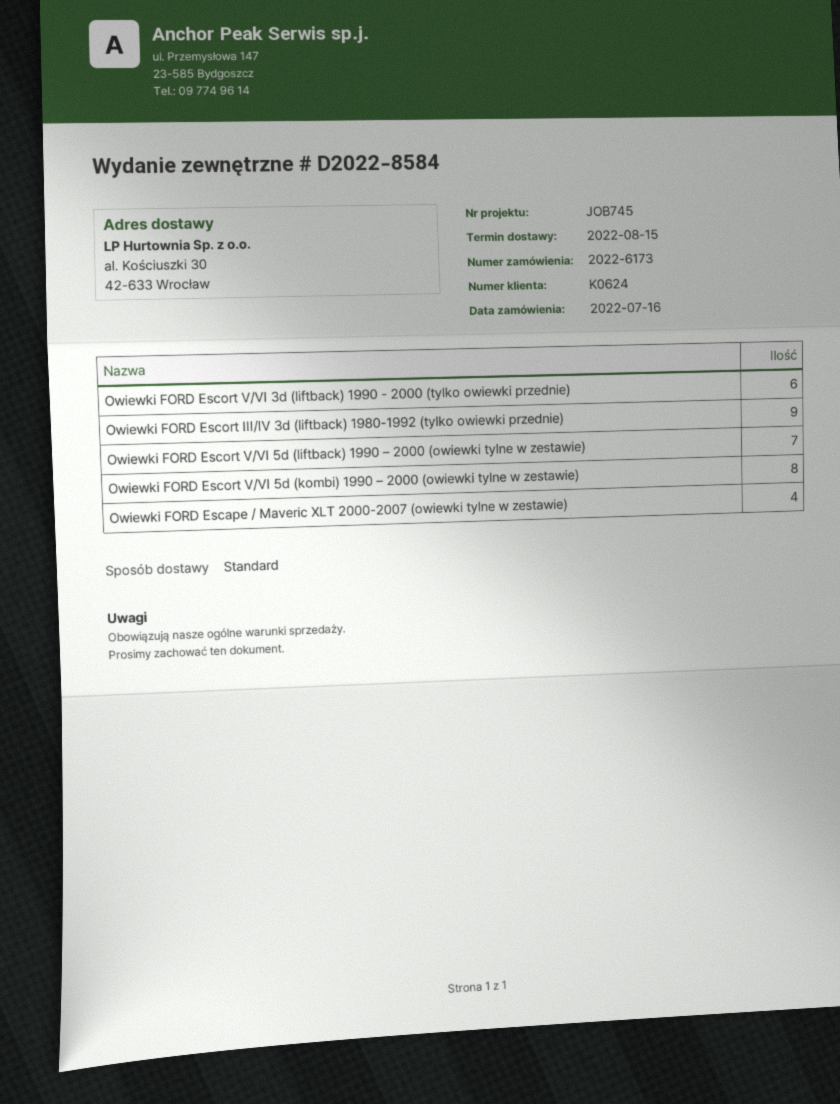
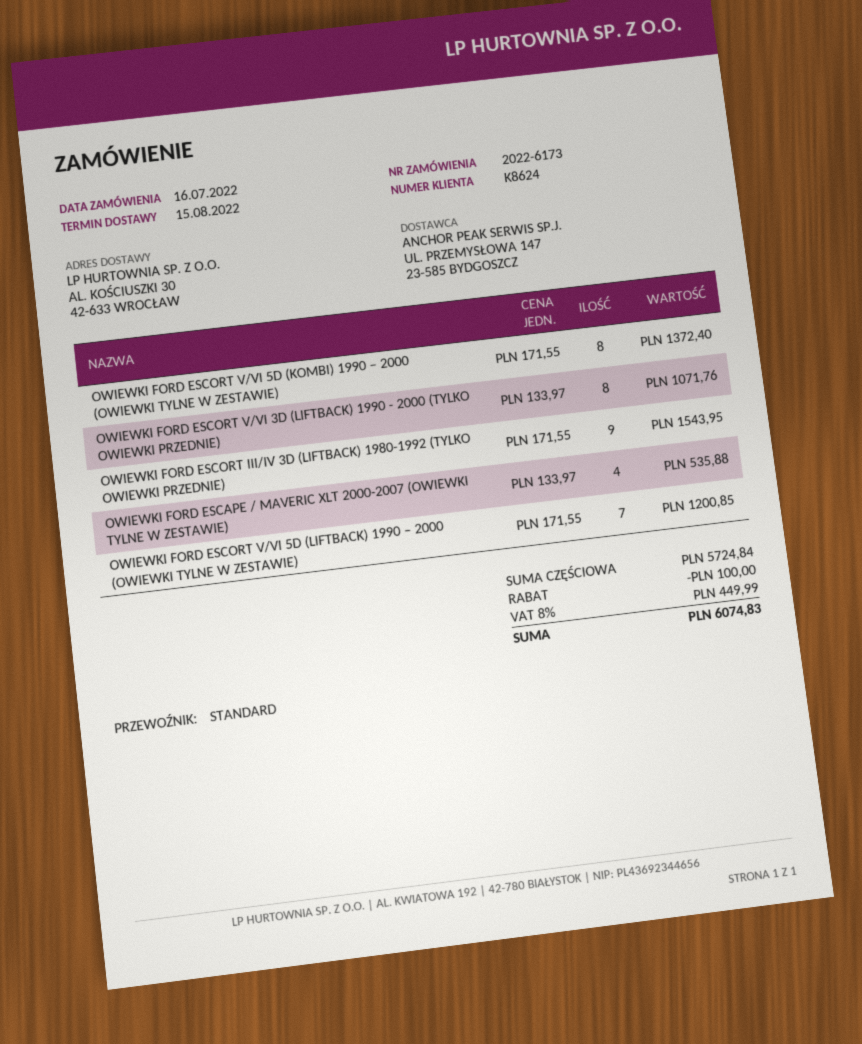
customer number: K0624 -> K8624
Owiewki FORD Escort V/VI 3d (liftback) 1990 - 2000 (tylko owiewki przednie): 6 -> 8

